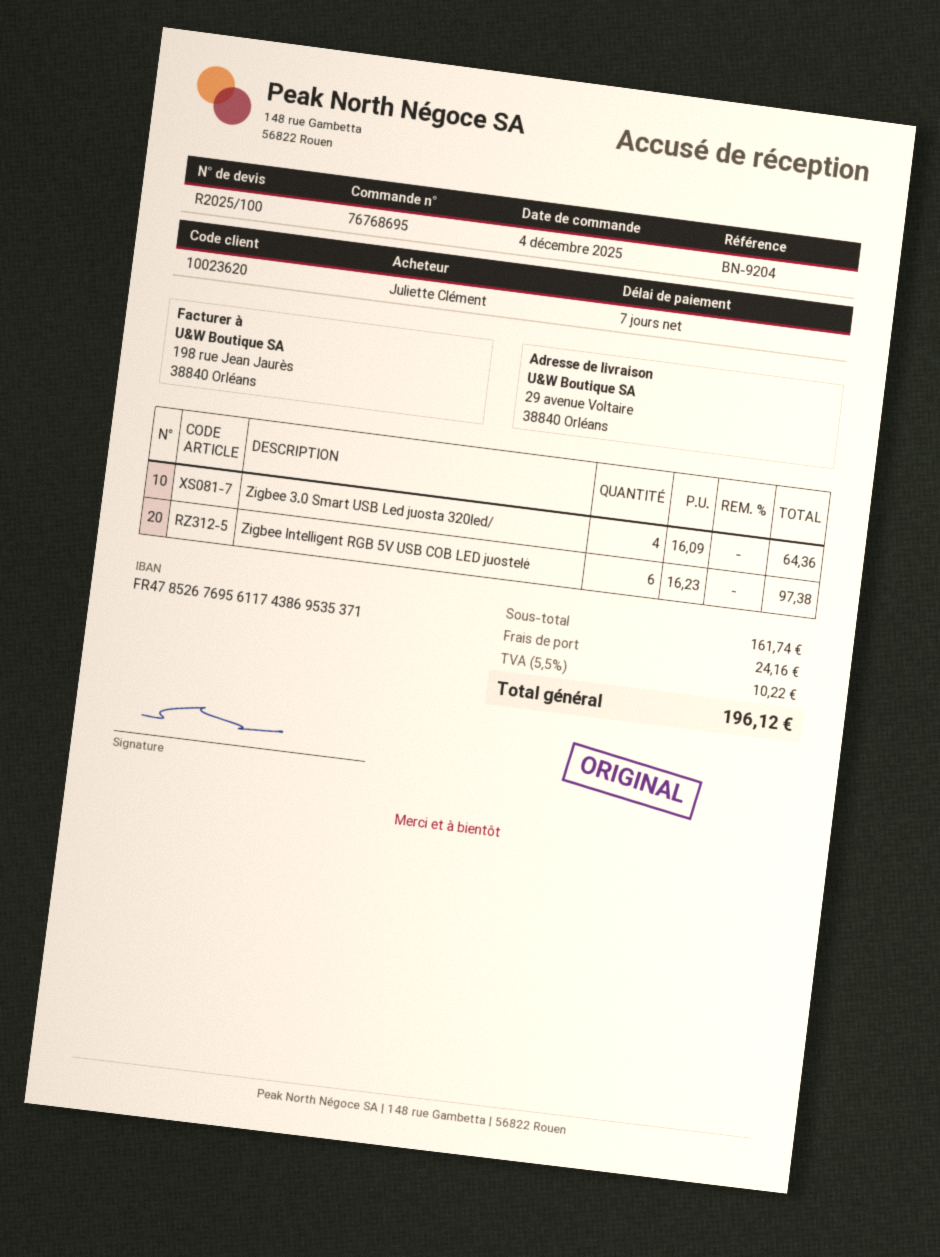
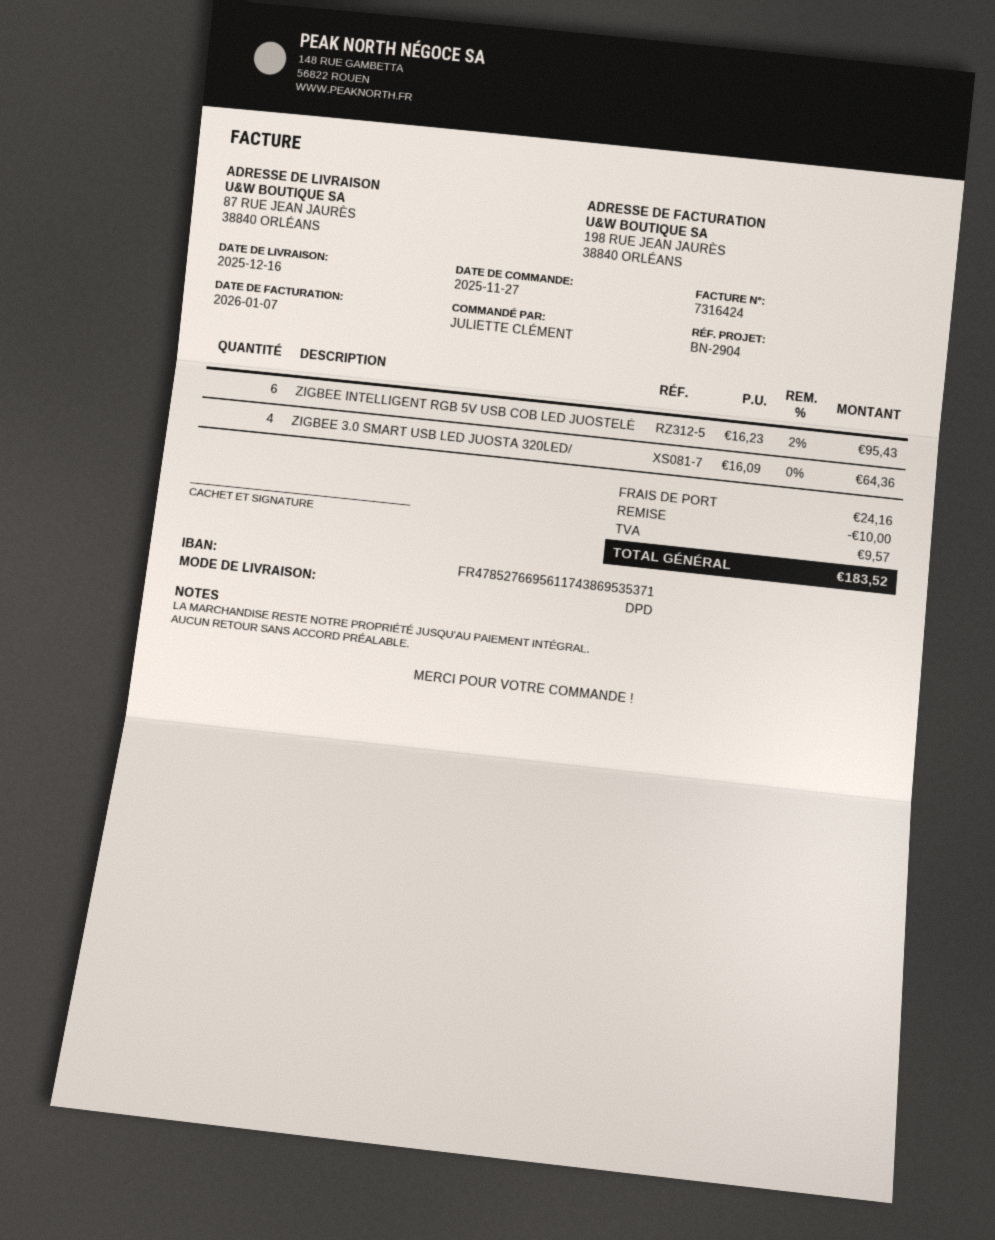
order date: 2025-12-04 -> 2025-11-27
reference: BN-9204 -> BN-2904
bank account: FR4785267695611743869535371 -> FR4785276695611743869535371
ship to: 29 avenue Voltaire, 38840 Orléans -> 87 RUE JEAN JAURÈS, 38840 ORLÉANS
Zigbee Intelligent RGB 5V USB COB LED juostelė: 6 x 16.23 = 97.38 -> 6 x 16.23 - 2% = 95.43
discount: none -> 10.00
tax: 10.22 -> 9.57
total: 196.12 -> 183.52

